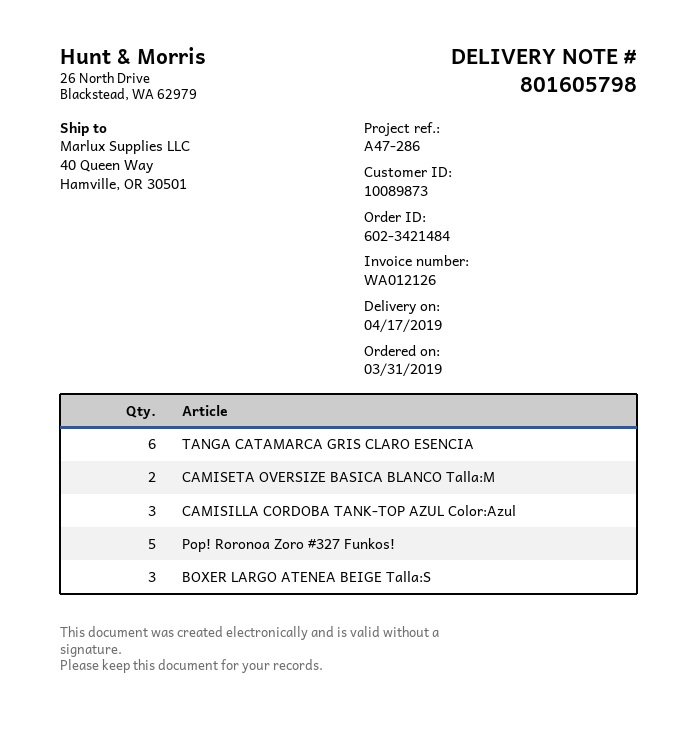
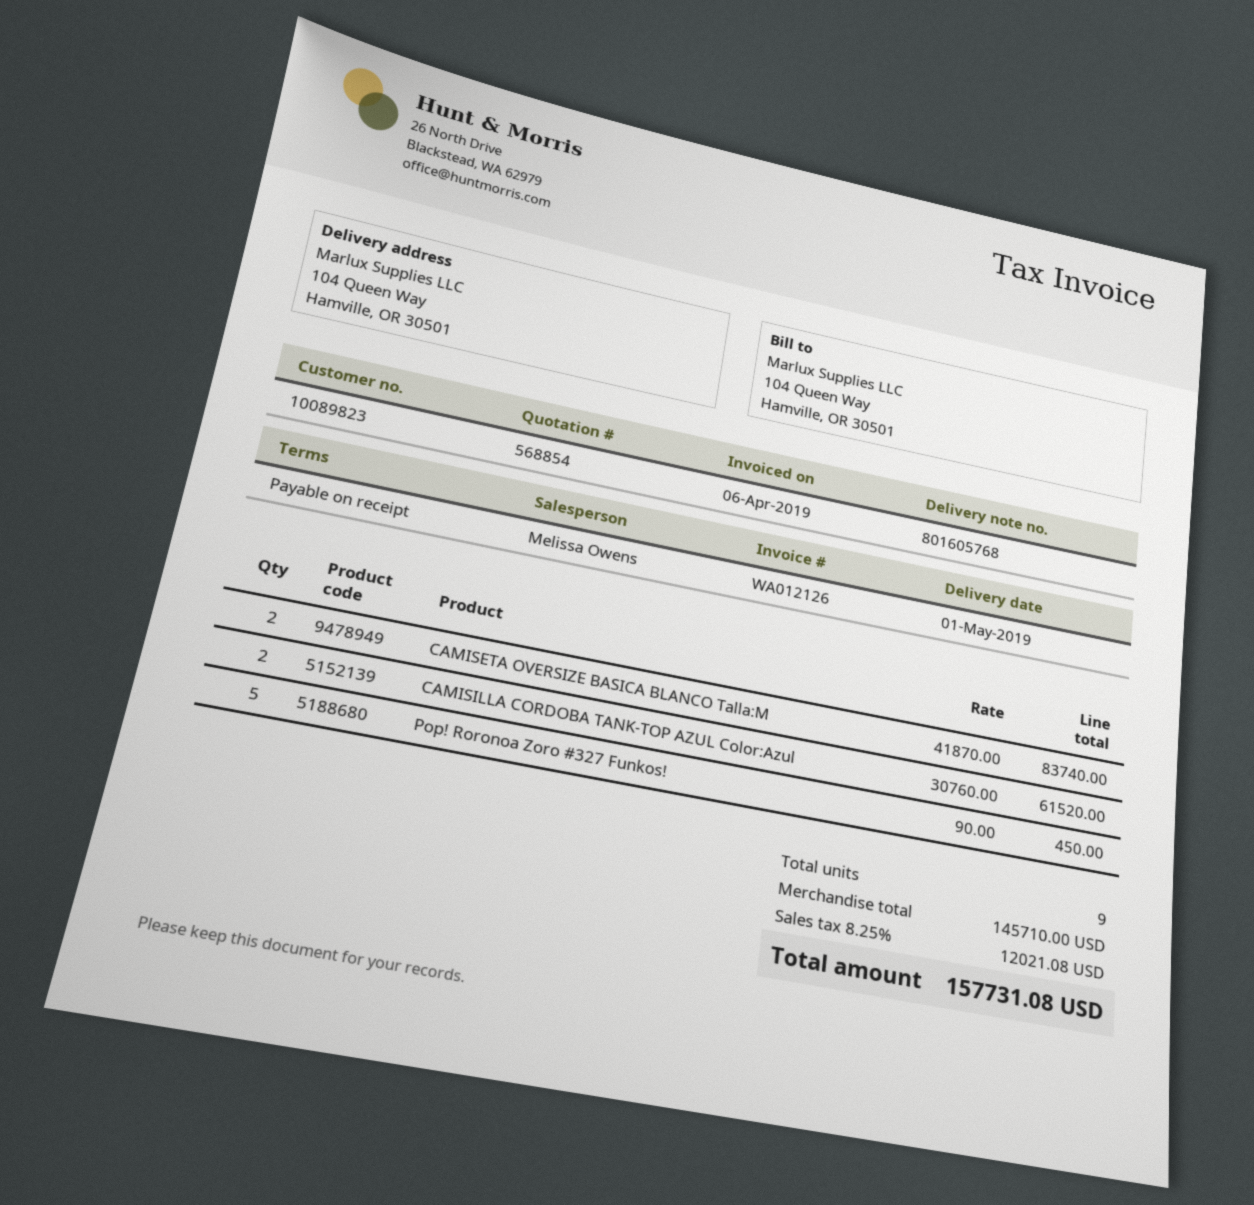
delivery note number: 801605798 -> 801605768
delivery date: 2019-04-17 -> 2019-05-01
customer number: 10089873 -> 10089823
ship to: 40 Queen Way, Hamville, OR 30501 -> 104 Queen Way, Hamville, OR 30501
TANGA CATAMARCA GRIS CLARO ESENCIA: 6 -> none
CAMISILLA CORDOBA TANK-TOP AZUL Color:Azul: 3 -> 2
BOXER LARGO ATENEA BEIGE Talla:S: 3 -> none

